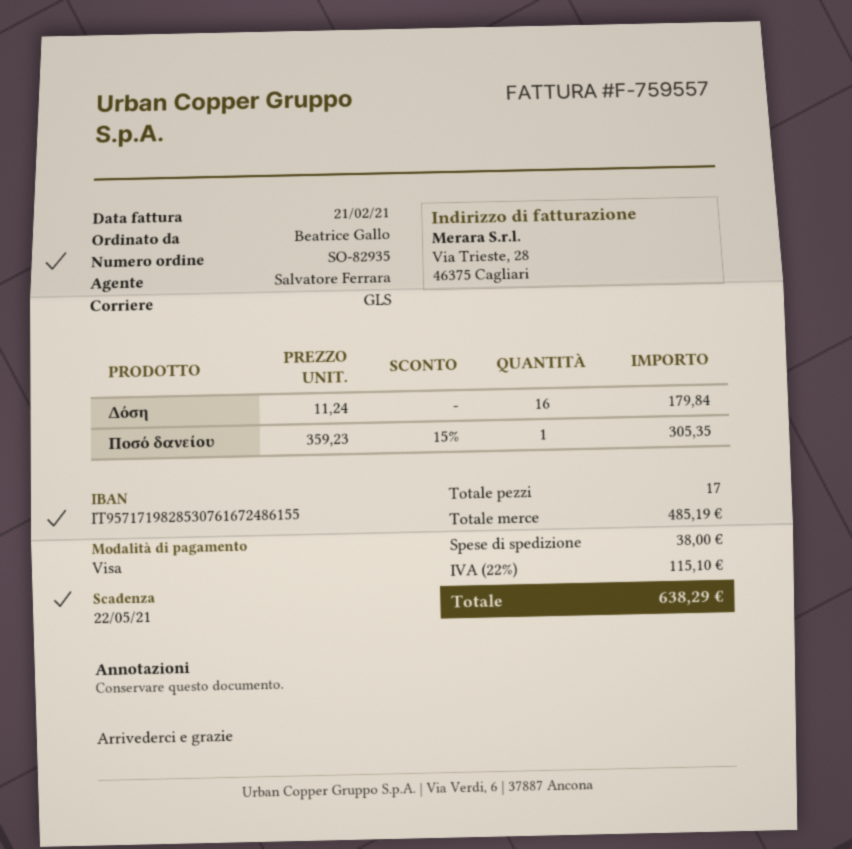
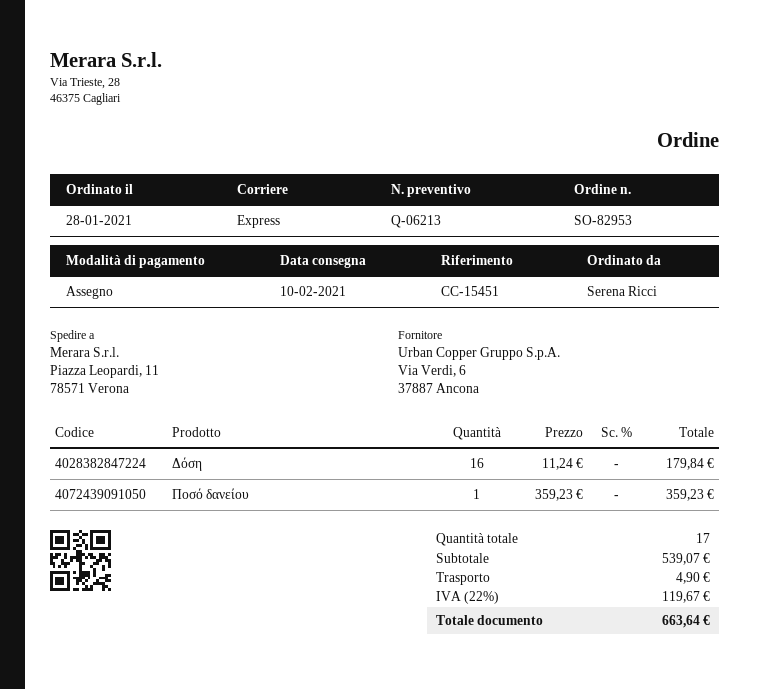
order number: SO-82935 -> SO-82953
ordered by: Beatrice Gallo -> Serena Ricci
payment method: Visa -> cheque
shipping method: GLS -> express
Ποσό δανείου: 1 x 359.23 - 15% = 305.35 -> 1 x 359.23 = 359.23
subtotal: 485.19 -> 539.07
shipping: 38.00 -> 4.90
tax: 22% = 115.10 -> 22% = 119.67
total: 638.29 -> 663.64

